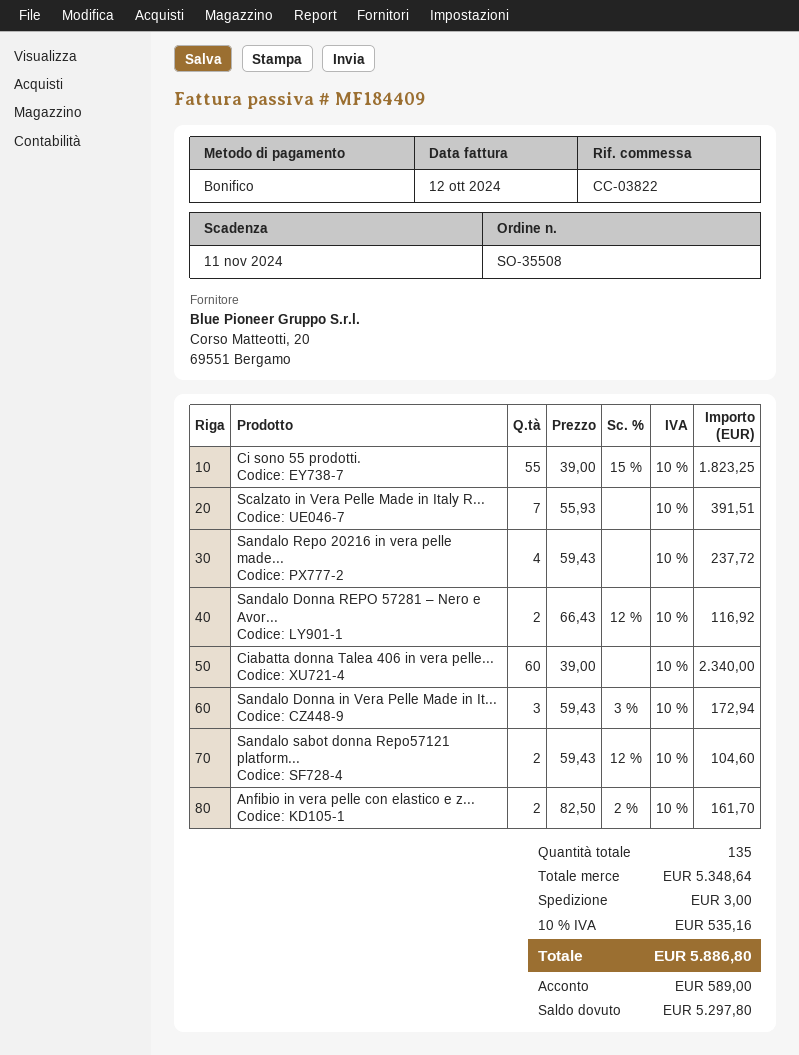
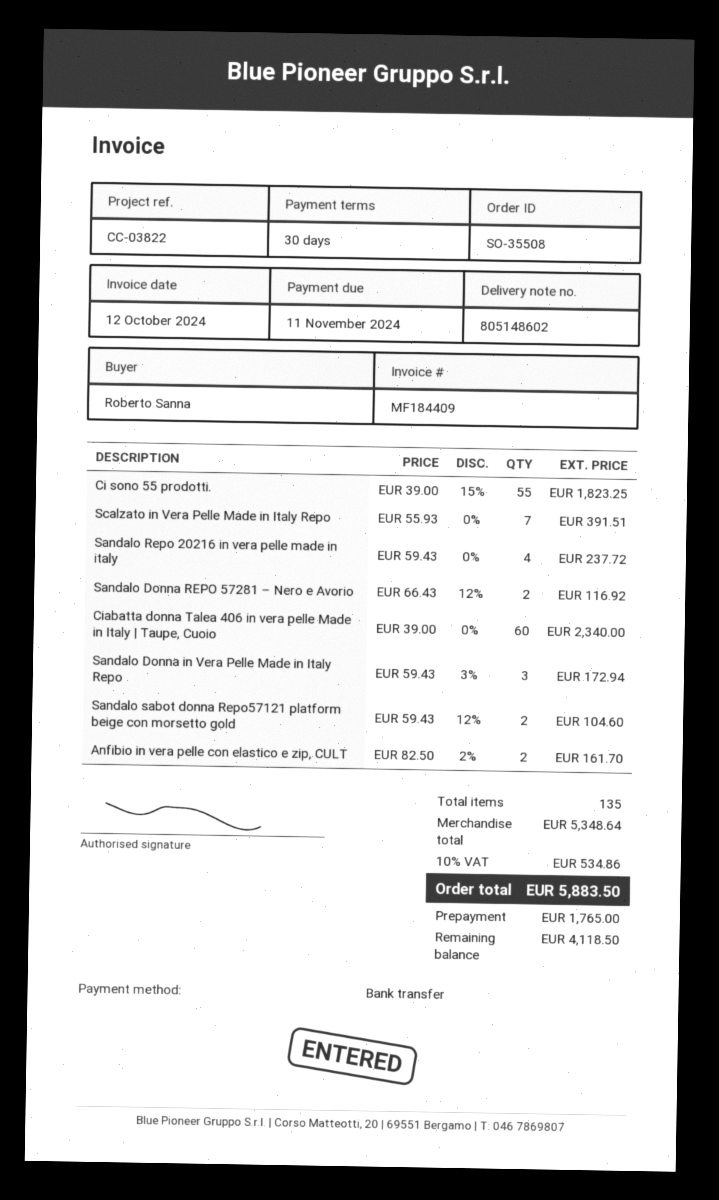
shipping: 3.00 -> none
tax: 10% = 535.16 -> 10% = 534.86
total: 5886.80 -> 5883.50
deposit: 589.00 -> 1765.00
balance: 5297.80 -> 4118.50

